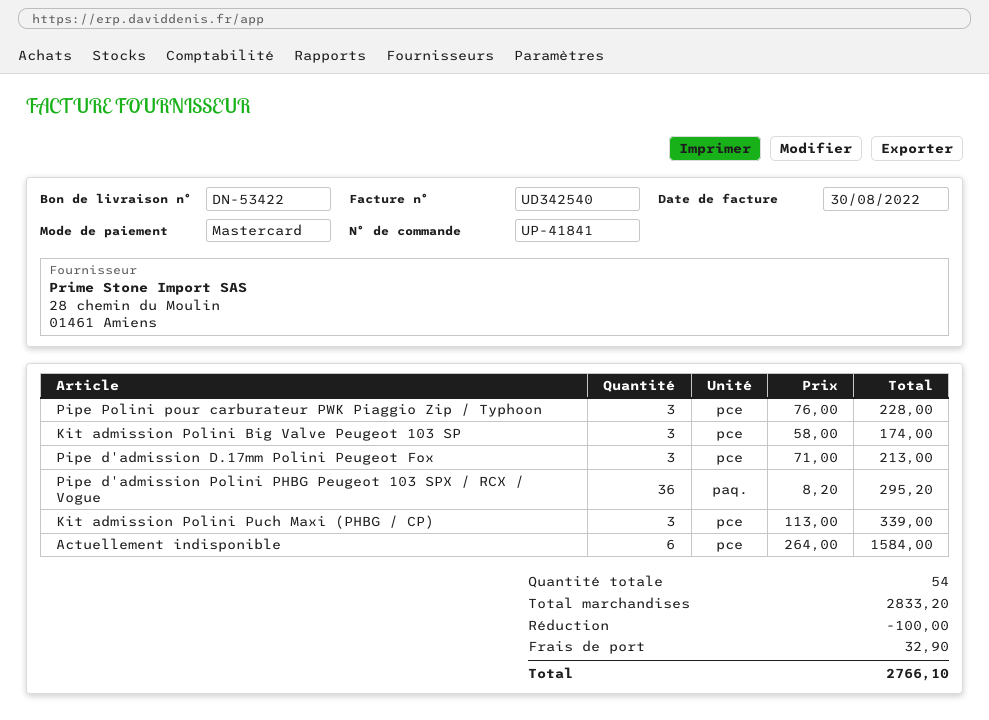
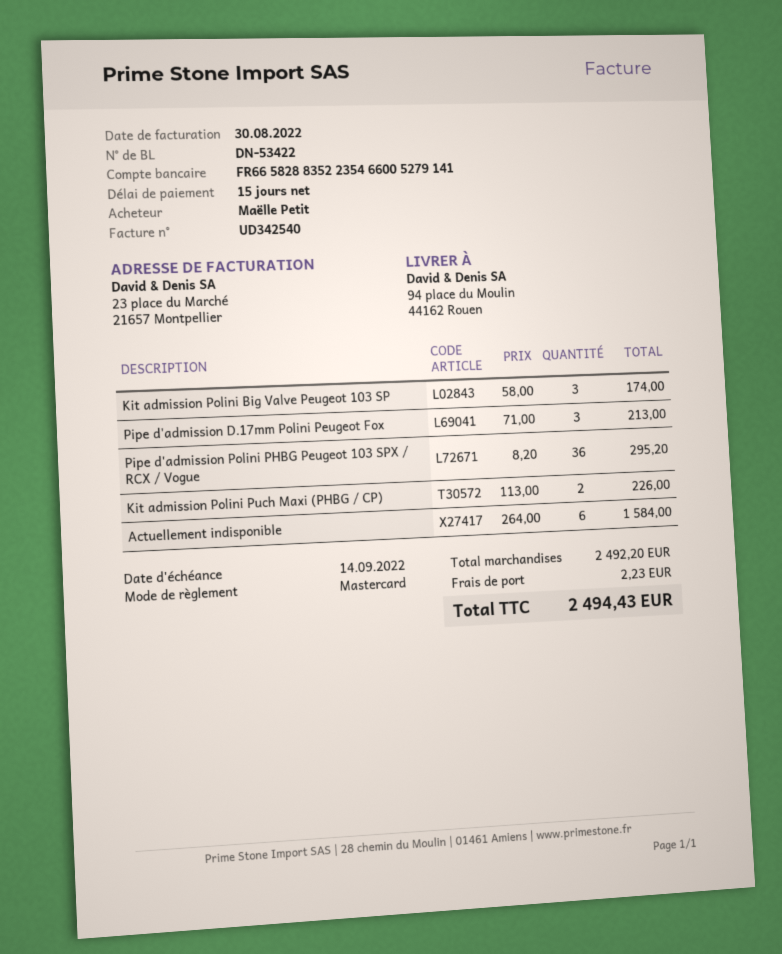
Pipe Polini pour carburateur PWK Piaggio Zip / Typhoon: 3 x 76.00 = 228.00 -> none
Kit admission Polini Puch Maxi (PHBG / CP): 3 x 113.00 = 339.00 -> 2 x 113.00 = 226.00
subtotal: 2833.20 -> 2492.20
discount: 100.00 -> none
shipping: 32.90 -> 2.23
total: 2766.10 -> 2494.43

